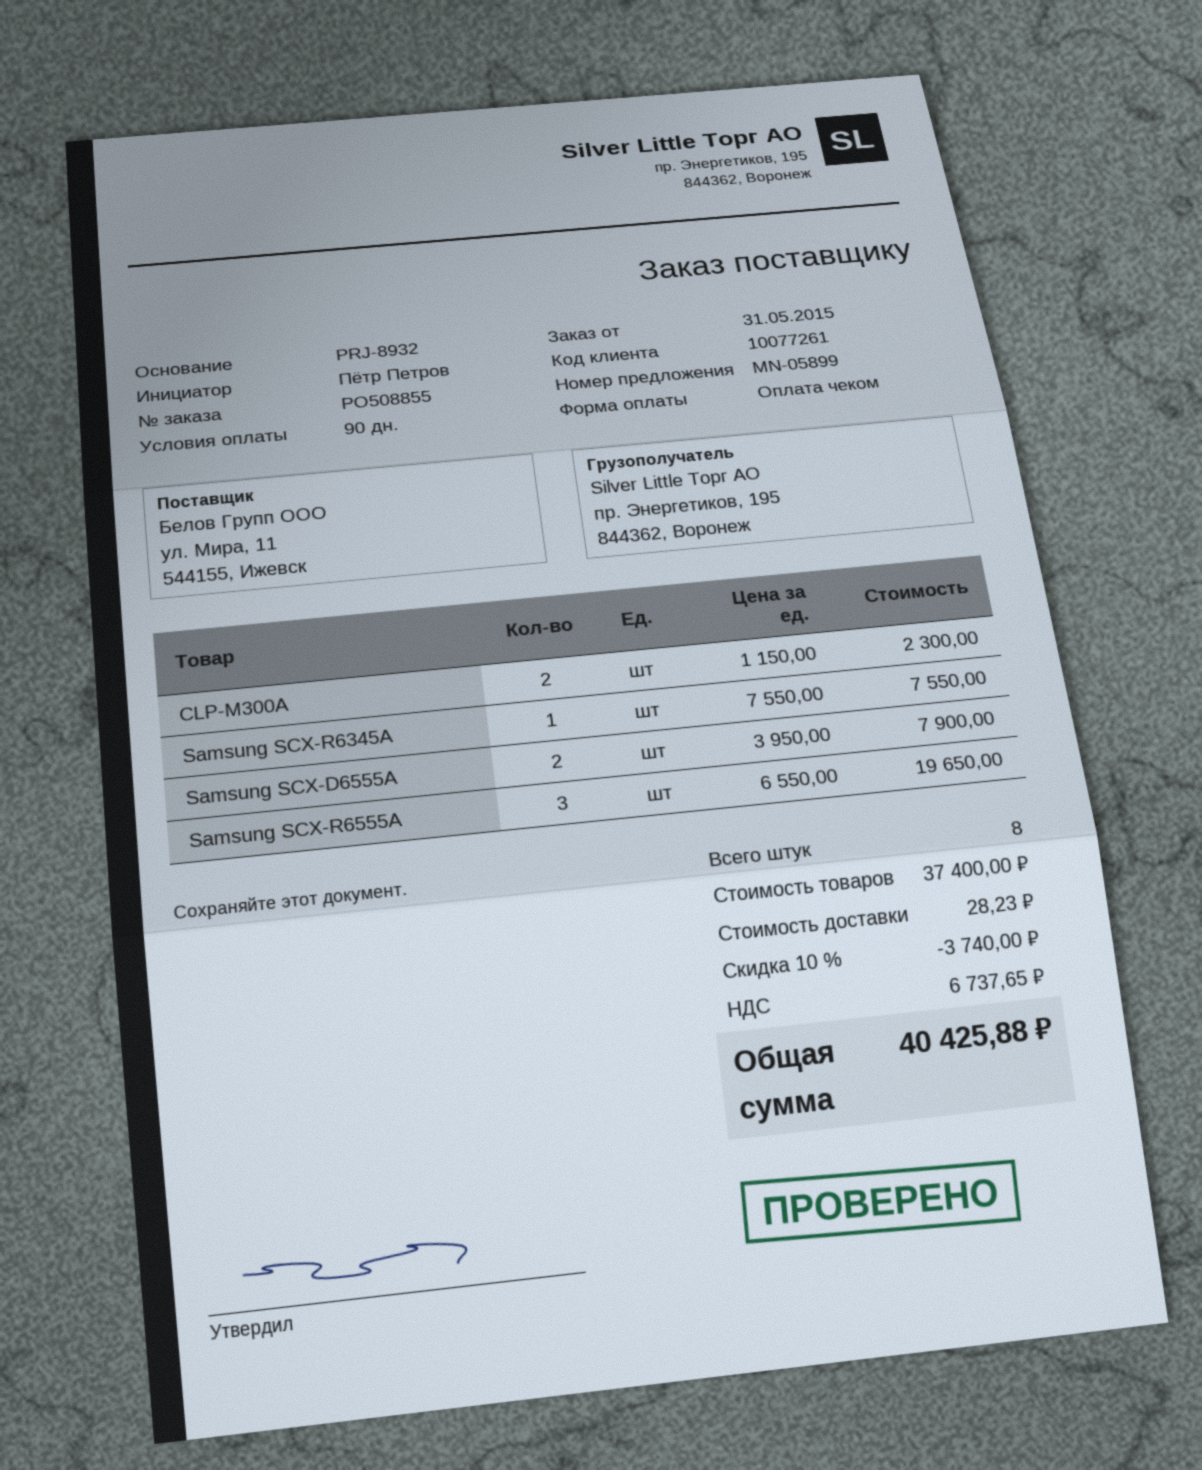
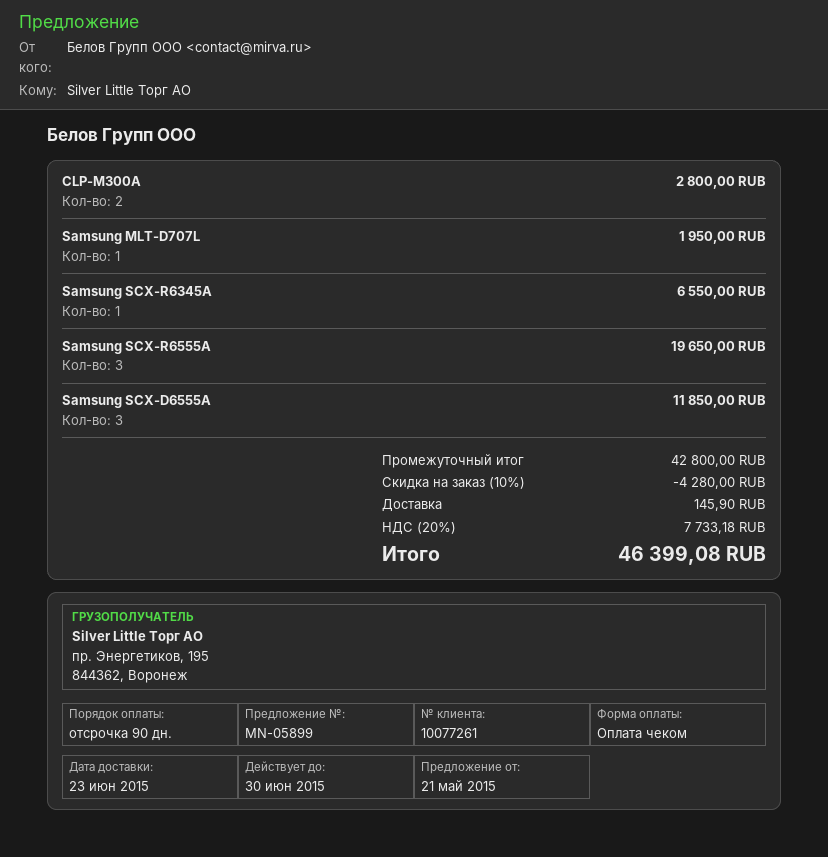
CLP-M300A: 2 for 2300.00 -> 2 for 2800.00
Samsung SCX-R6345A: 1 for 7550.00 -> 1 for 6550.00
Samsung SCX-D6555A: 2 for 7900.00 -> 3 for 11850.00
Samsung MLT-D707L: none -> 1 for 1950.00
subtotal: 37400.00 -> 42800.00
discount: 10% = 3740.00 -> 10% = 4280.00
shipping: 28.23 -> 145.90
tax: 6737.65 -> 7733.18
total: 40425.88 -> 46399.08

